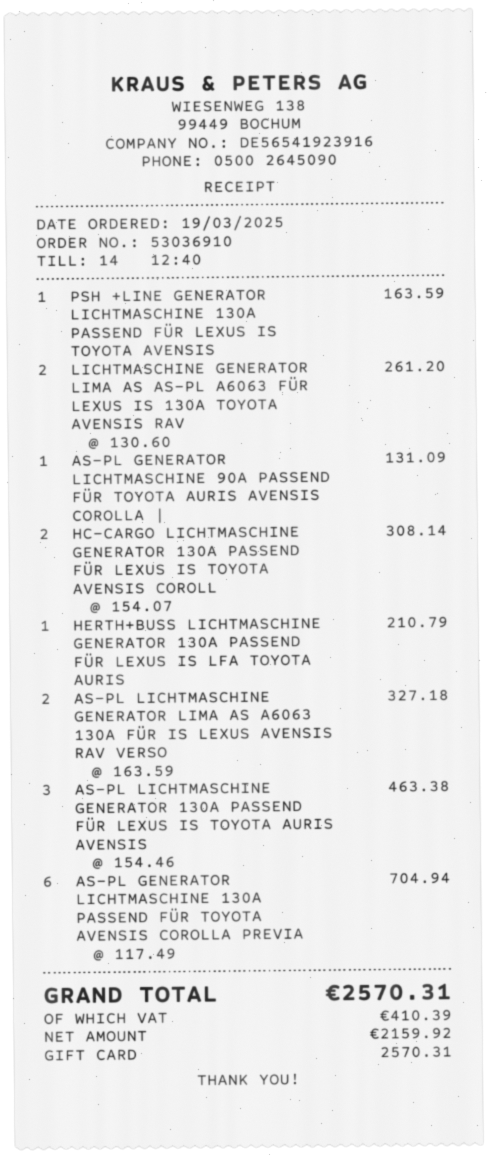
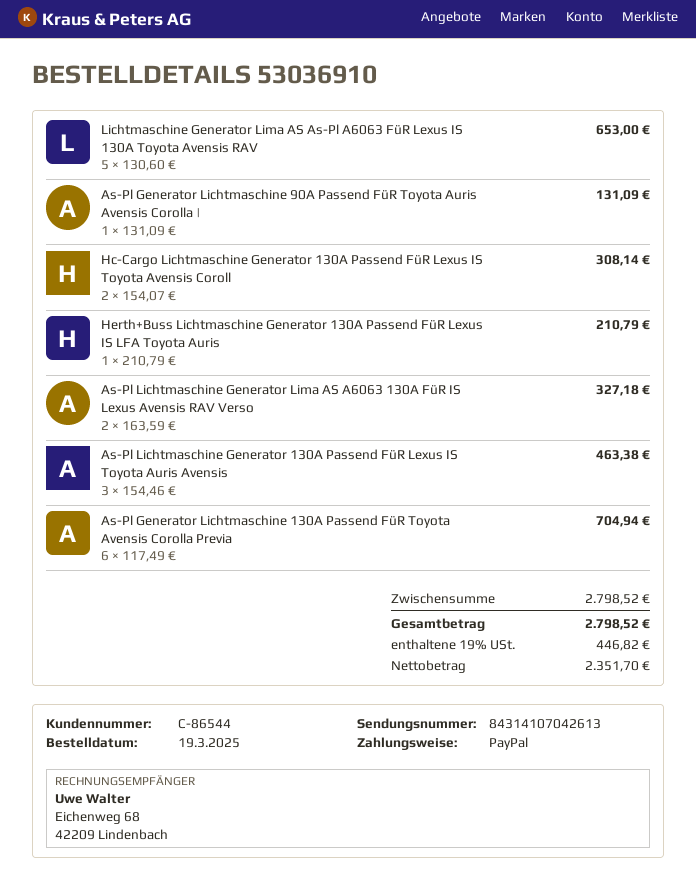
payment method: gift card -> PayPal
PSH +LINE GENERATOR LICHTMASCHINE 130A PASSEND FÜR LEXUS IS TOYOTA AVENSIS: 1 x 163.59 = 163.59 -> none
LICHTMASCHINE GENERATOR LIMA AS AS-PL A6063 FÜR LEXUS IS 130A TOYOTA AVENSIS RAV: 2 x 130.60 = 261.20 -> 5 x 130.60 = 653.00
net: 2159.92 -> 2351.70
tax: 410.39 -> 446.82
total: 2570.31 -> 2798.52

